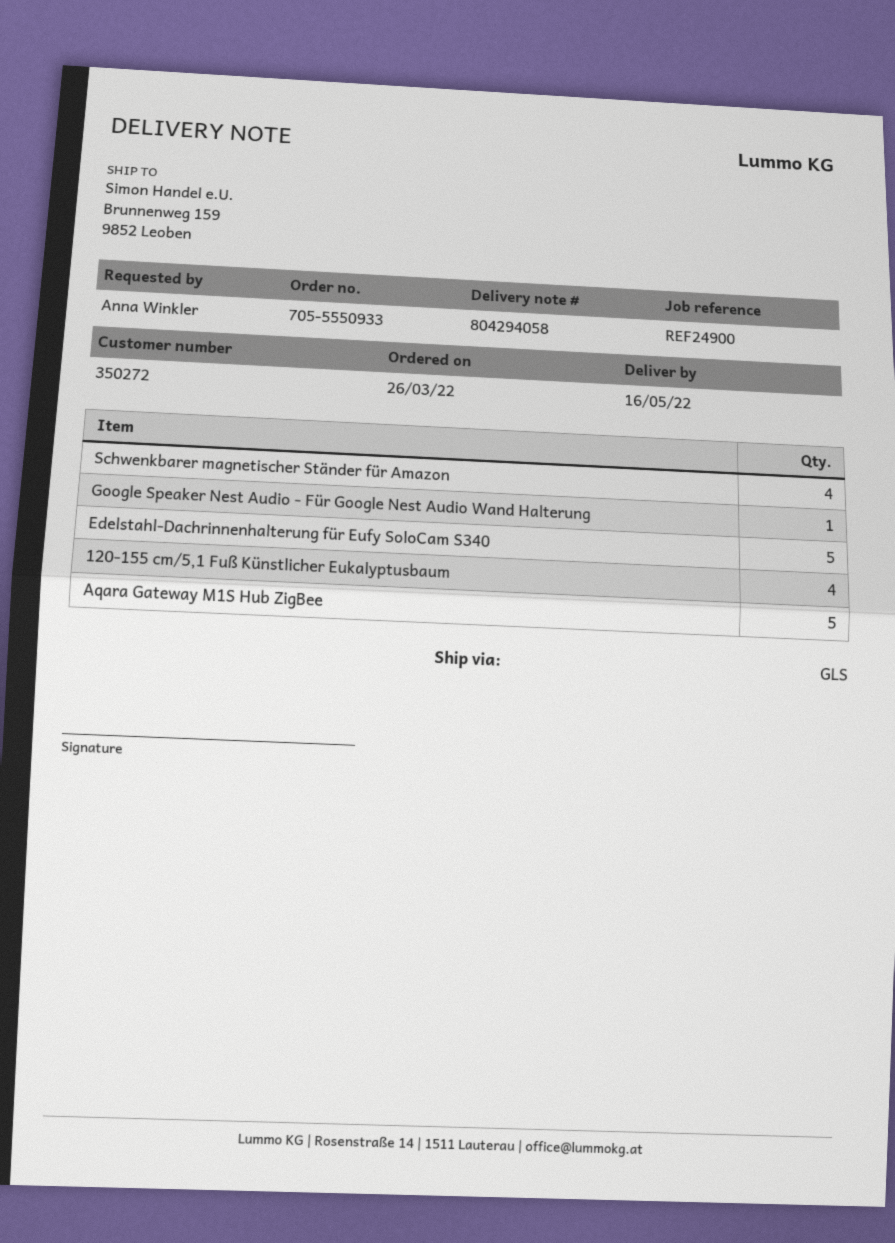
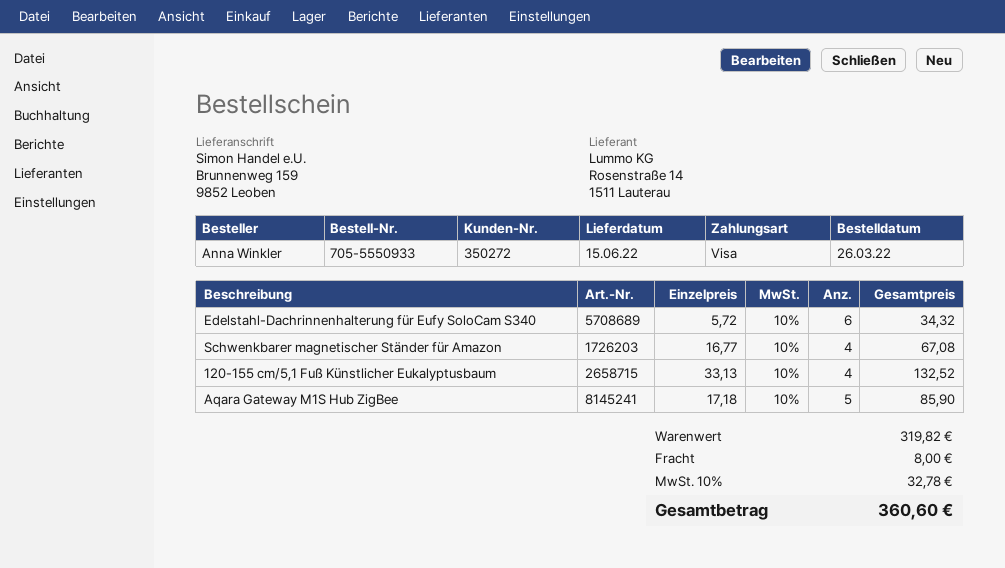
delivery date: 2022-05-16 -> 2022-06-15
Google Speaker Nest Audio - Für Google Nest Audio Wand Halterung: 1 -> none
Edelstahl-Dachrinnenhalterung für Eufy SoloCam S340: 5 -> 6

